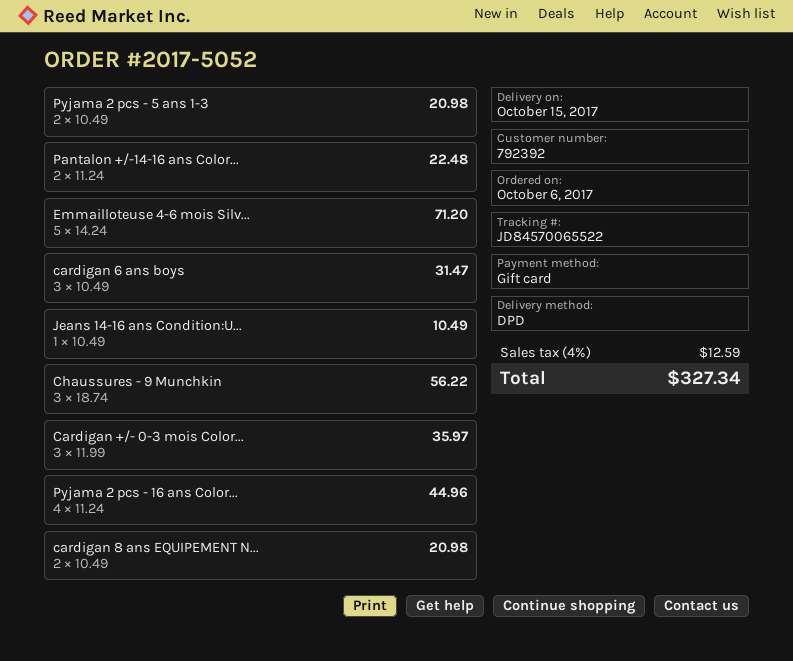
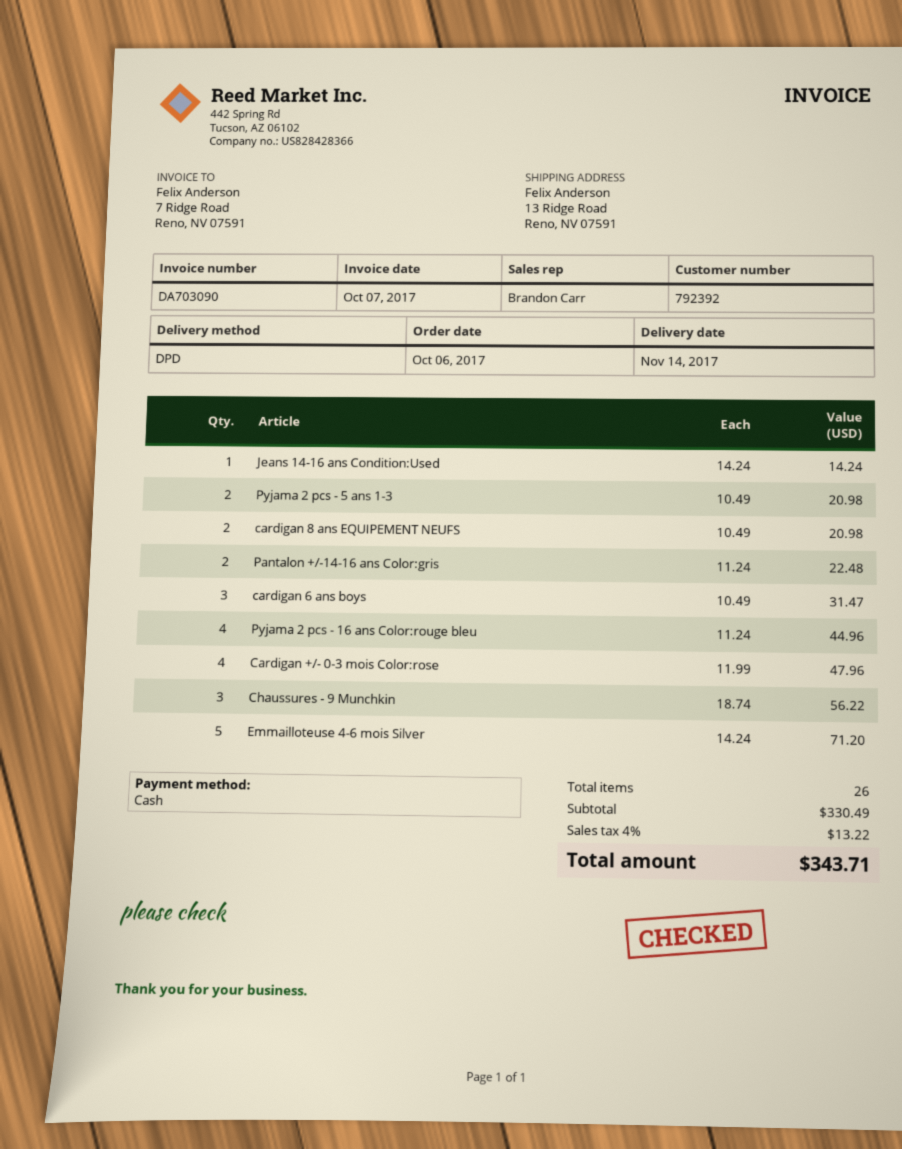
delivery date: 2017-10-15 -> 2017-11-14
payment method: gift card -> cash
Jeans 14-16 ans Condition:U...: 1 x 10.49 = 10.49 -> 1 x 14.24 = 14.24
Cardigan +/- 0-3 mois Color...: 3 x 11.99 = 35.97 -> 4 x 11.99 = 47.96
tax: 4% = 12.59 -> 4% = 13.22
total: 327.34 -> 343.71

